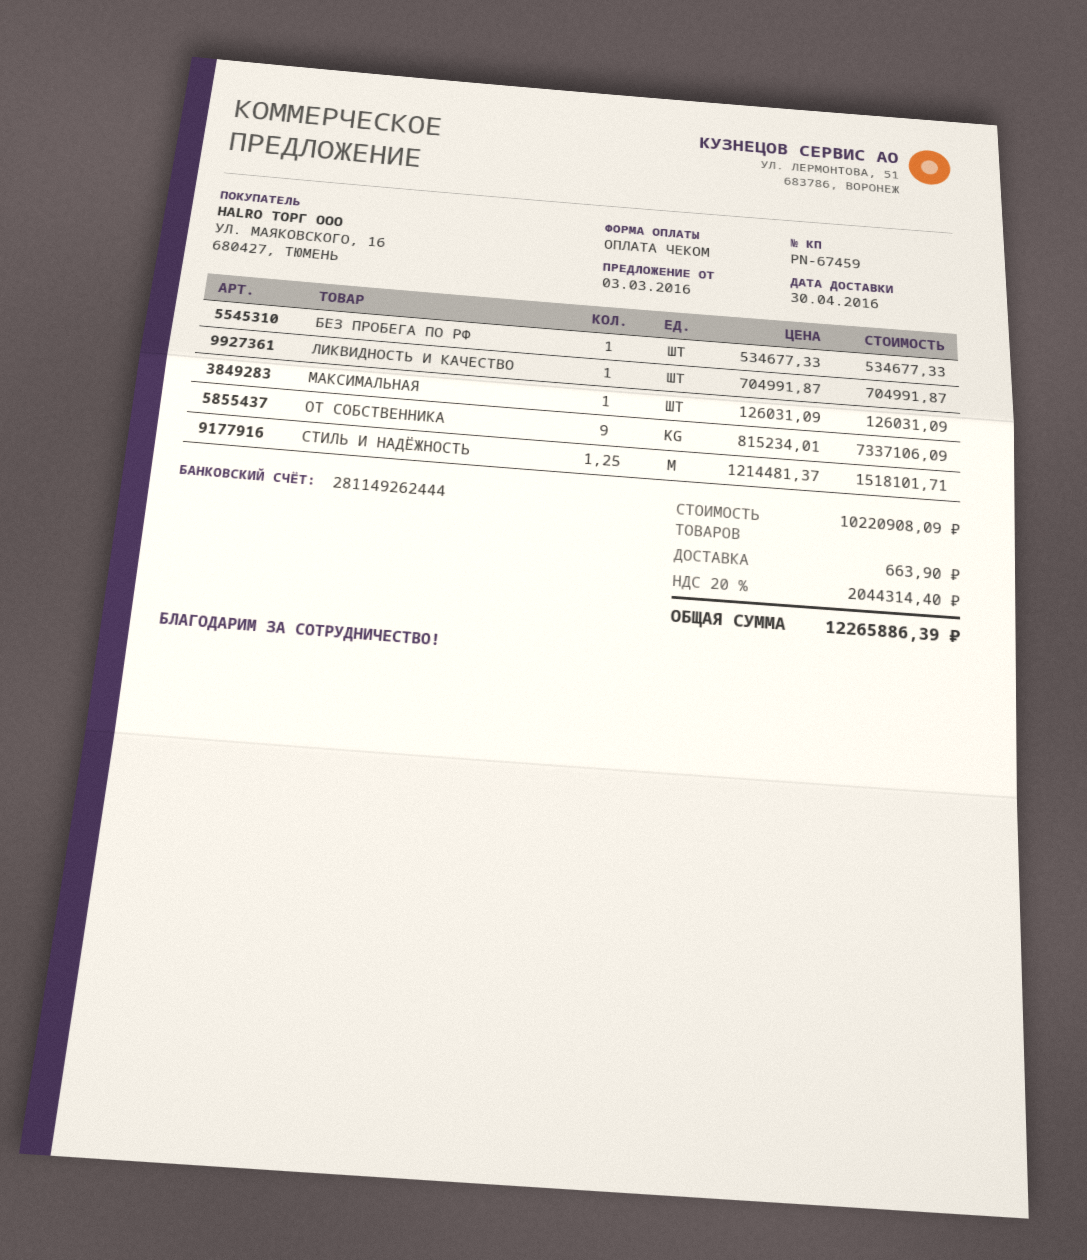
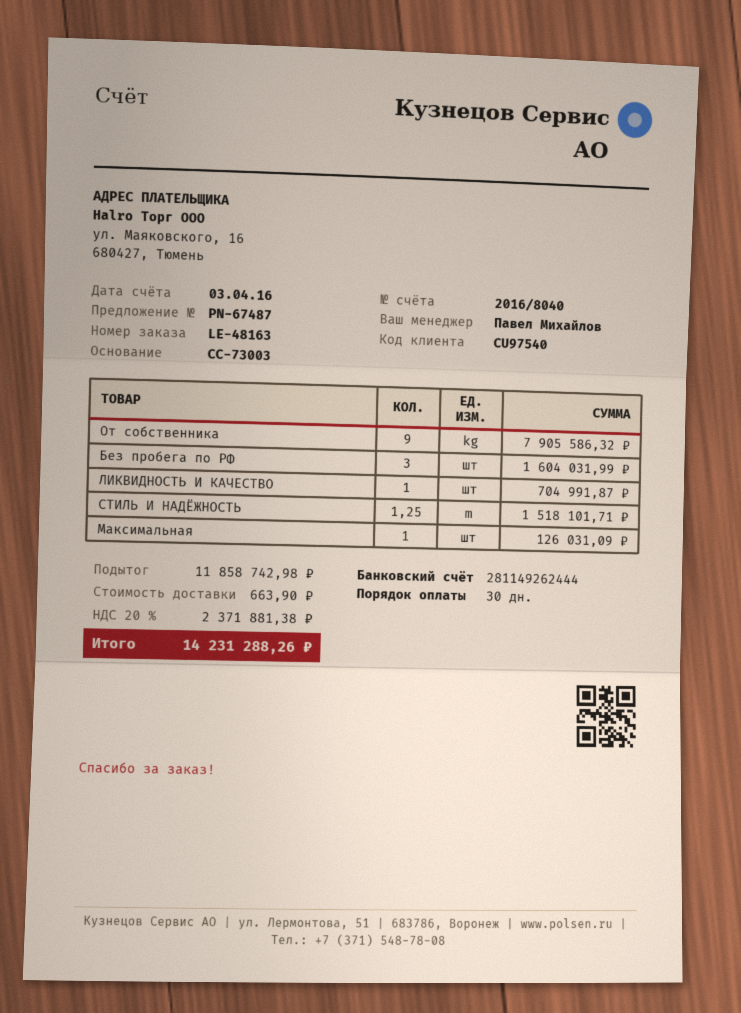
quote number: PN-67459 -> PN-67487
БЕЗ ПРОБЕГА ПО РФ: 1 for 534677.33 -> 3 for 1604031.99
ОТ СОБСТВЕННИКА: 9 for 7337106.09 -> 9 for 7905586.32
subtotal: 10220908.09 -> 11858742.98
tax: 20% = 2044314.40 -> 20% = 2371881.38
total: 12265886.39 -> 14231288.26

